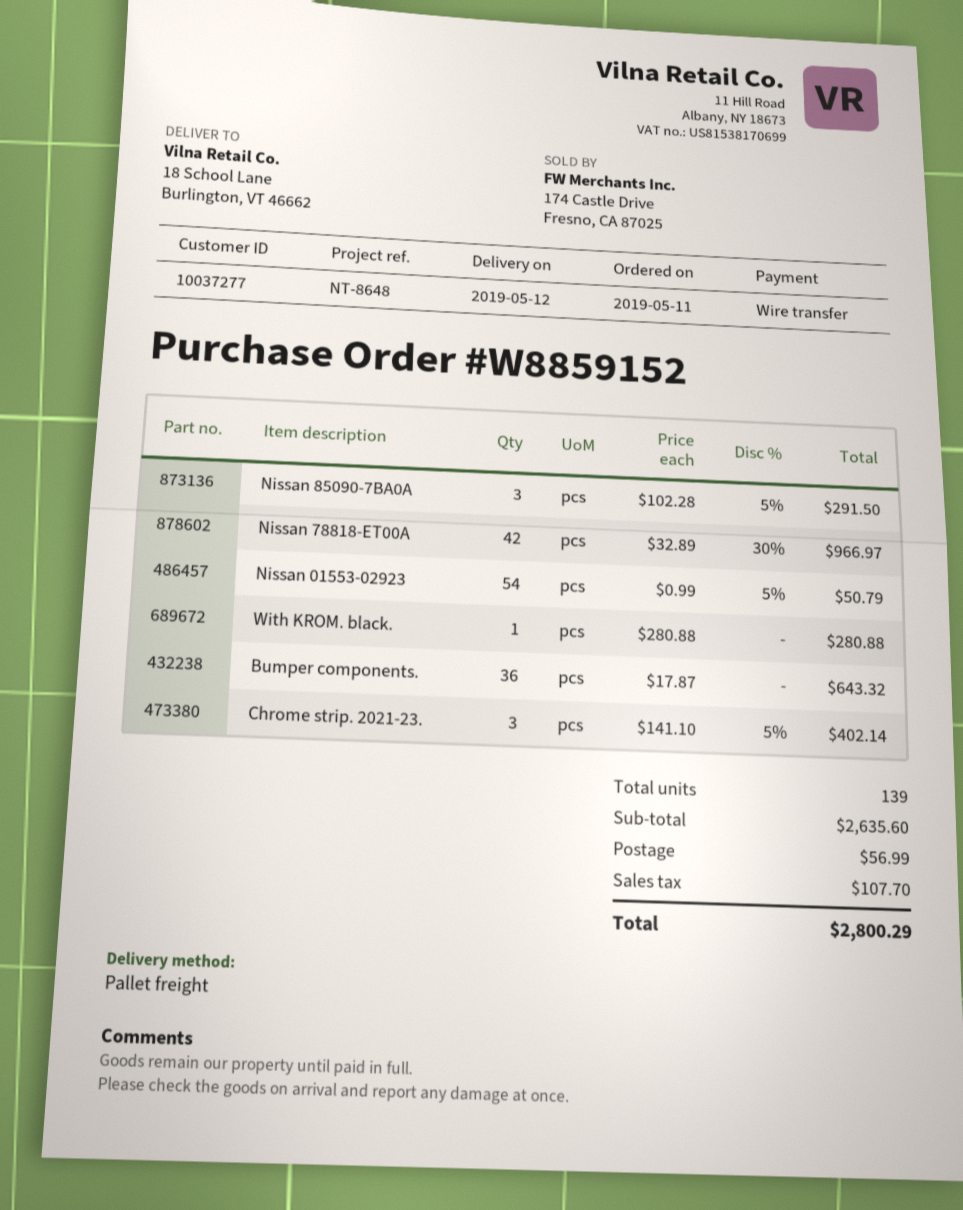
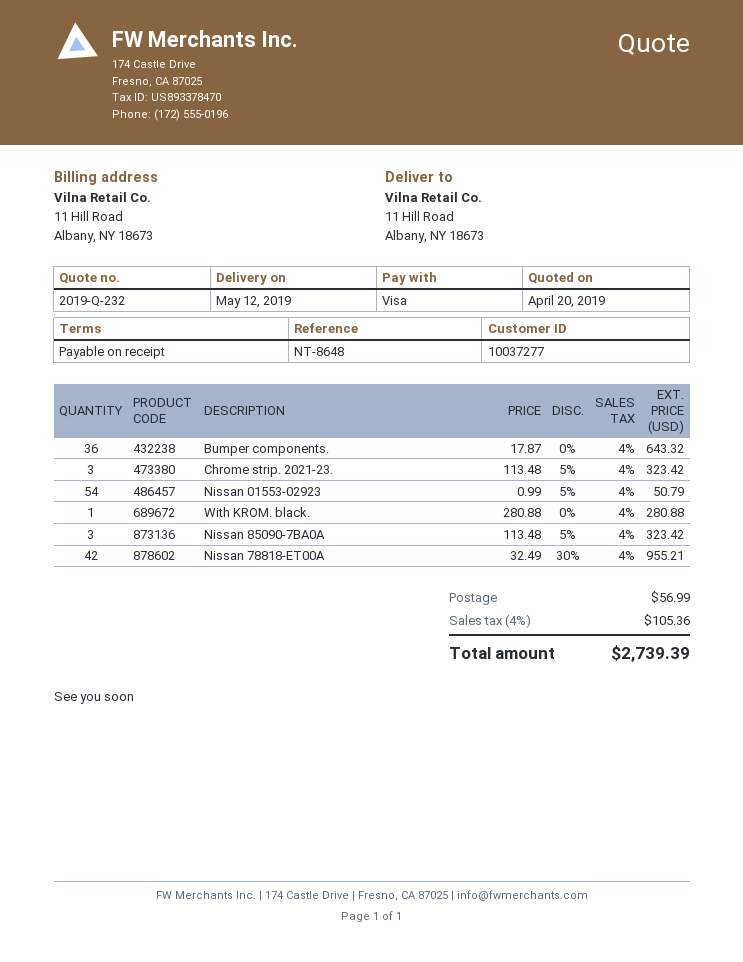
payment method: bank transfer -> Visa
ship to: 18 School Lane, Burlington, VT 46662 -> 11 Hill Road, Albany, NY 18673
Nissan 85090-7BA0A: 3 x 102.28 - 5% = 291.50 -> 3 x 113.48 - 5% = 323.42
Nissan 78818-ET00A: 42 x 32.89 - 30% = 966.97 -> 42 x 32.49 - 30% = 955.21
Chrome strip. 2021-23.: 3 x 141.10 - 5% = 402.14 -> 3 x 113.48 - 5% = 323.42
tax: 107.70 -> 105.36
total: 2800.29 -> 2739.39

